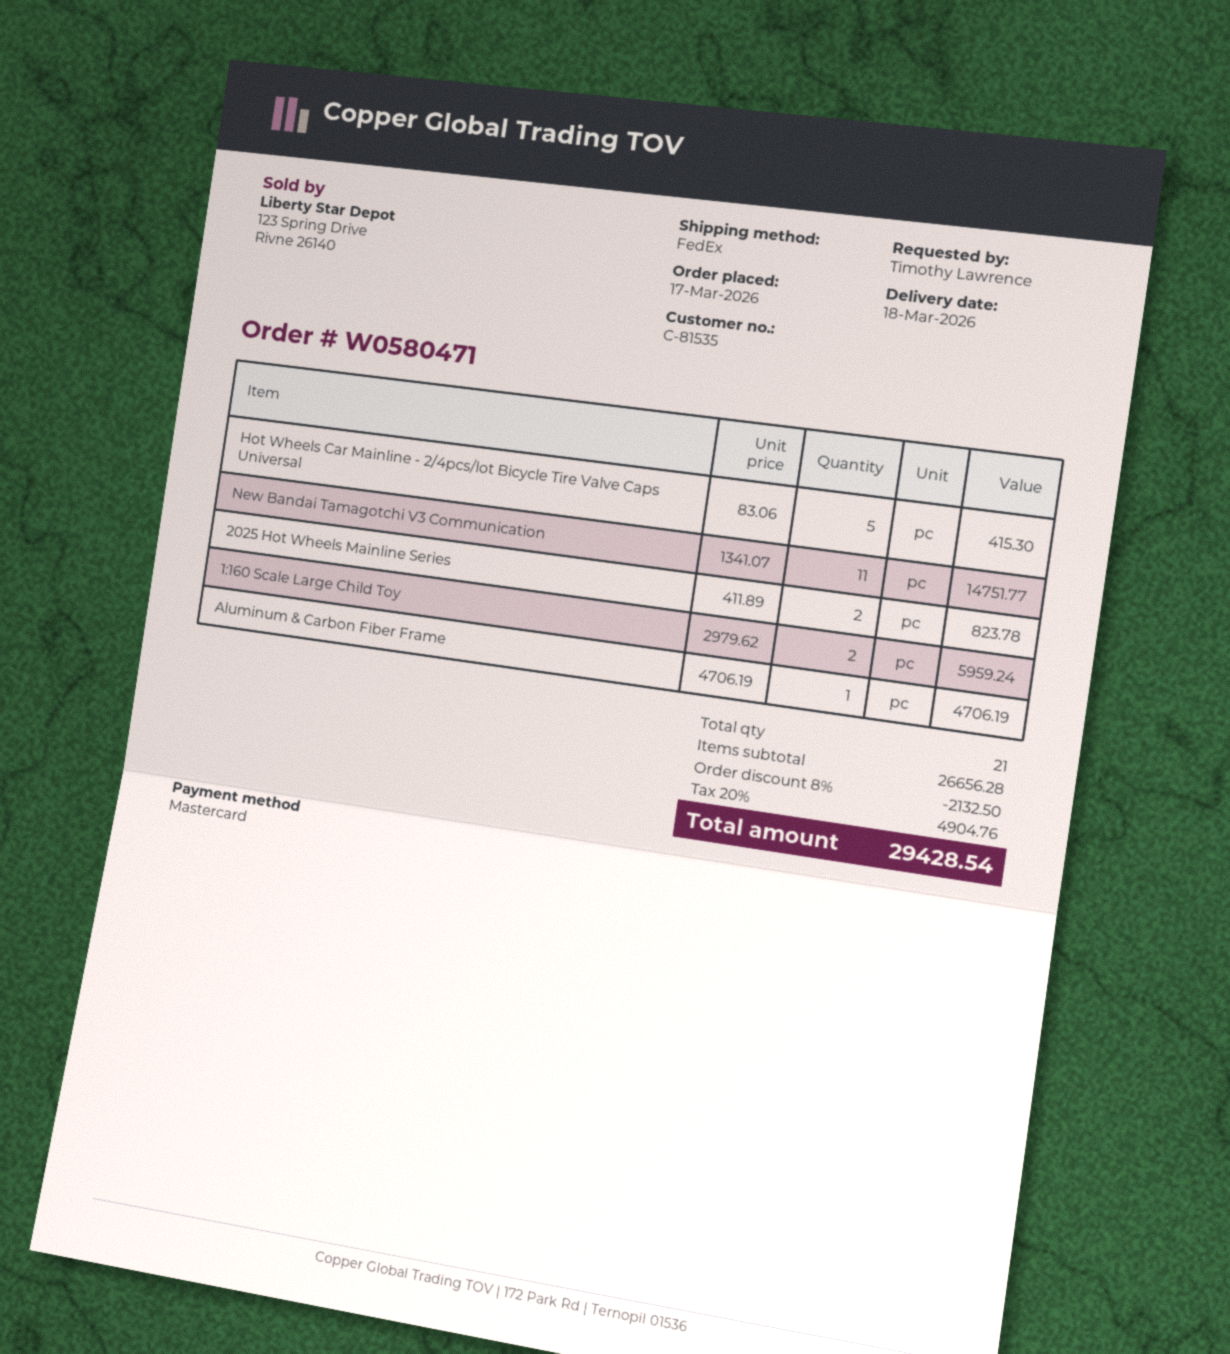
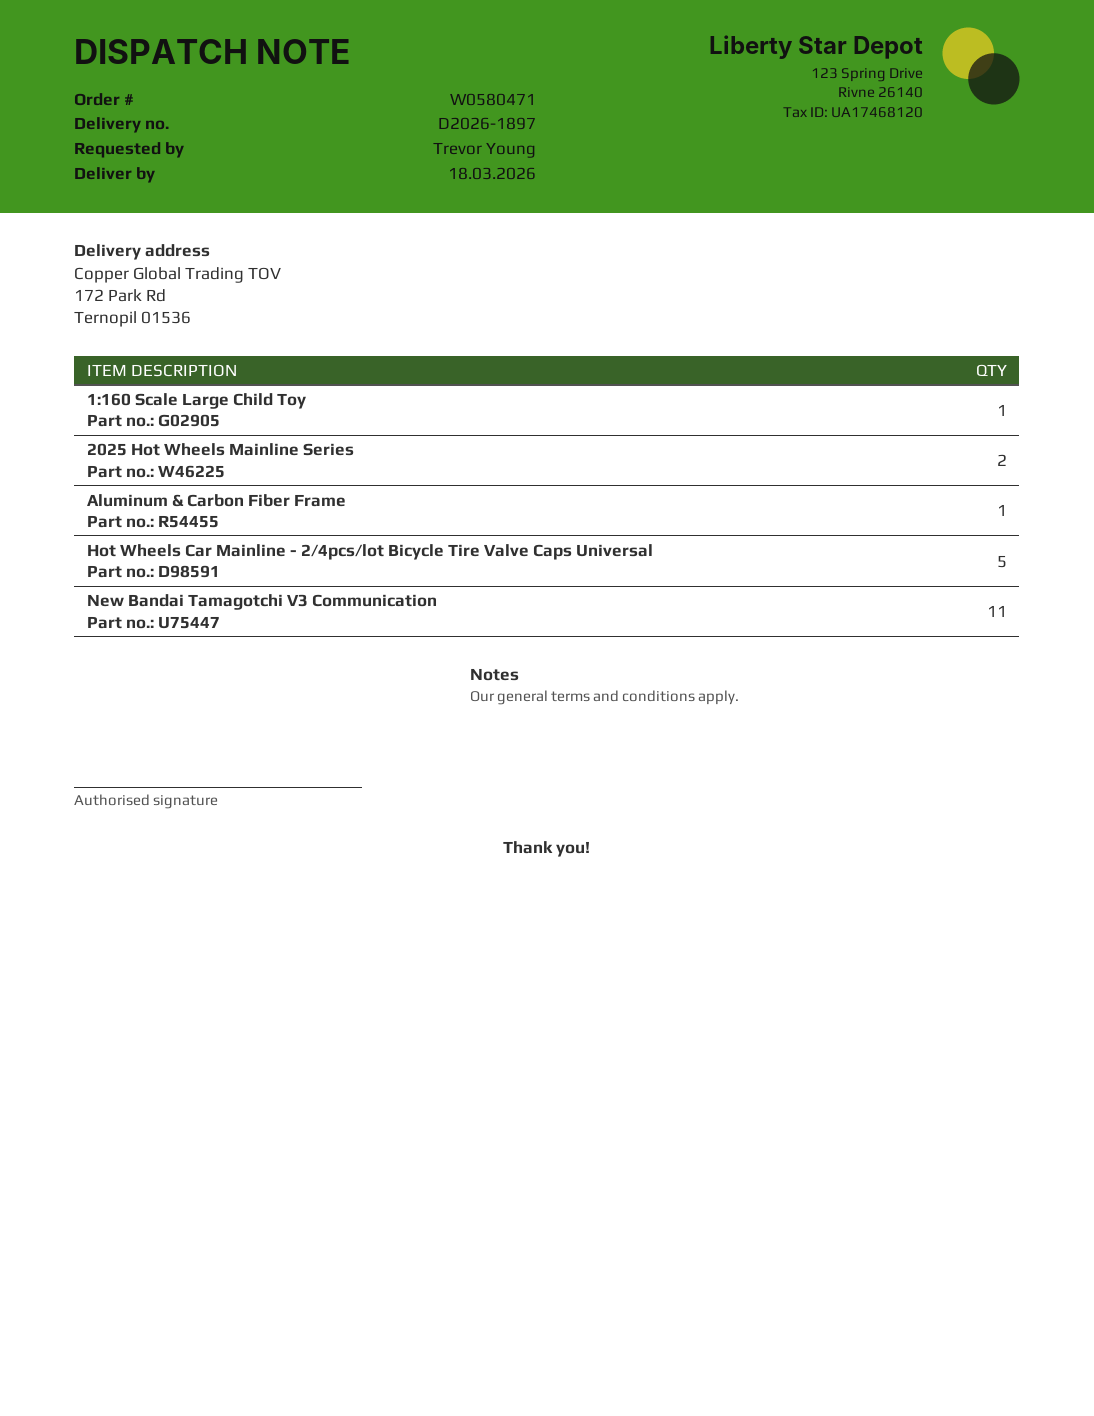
ordered by: Timothy Lawrence -> Trevor Young
1:160 Scale Large Child Toy: 2 -> 1

